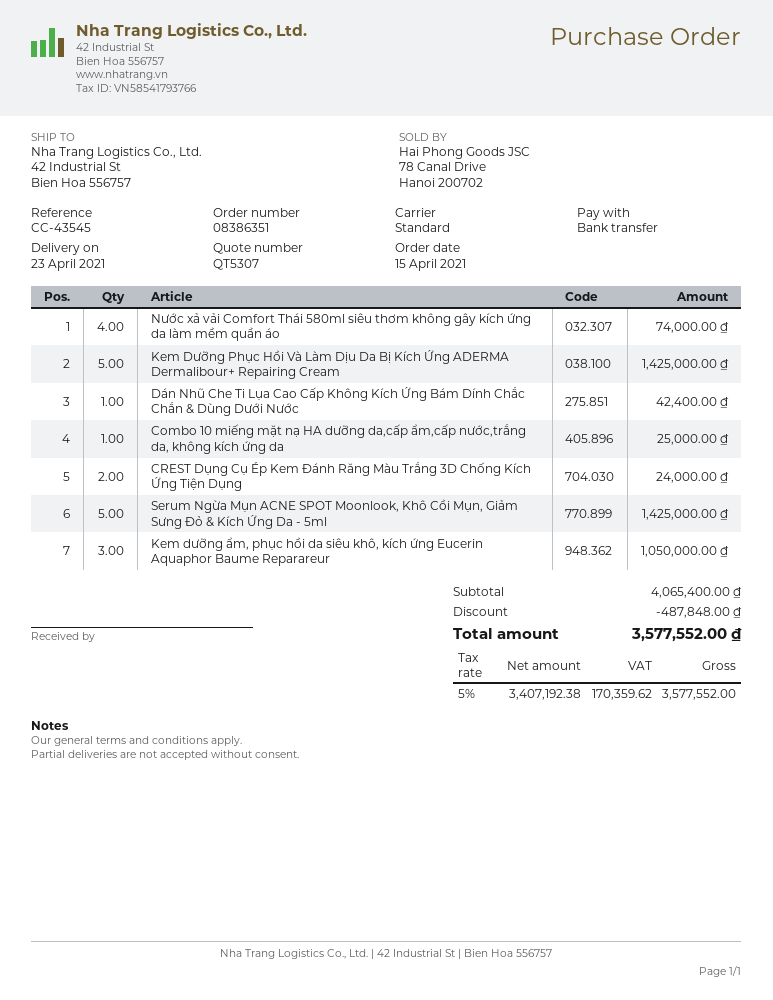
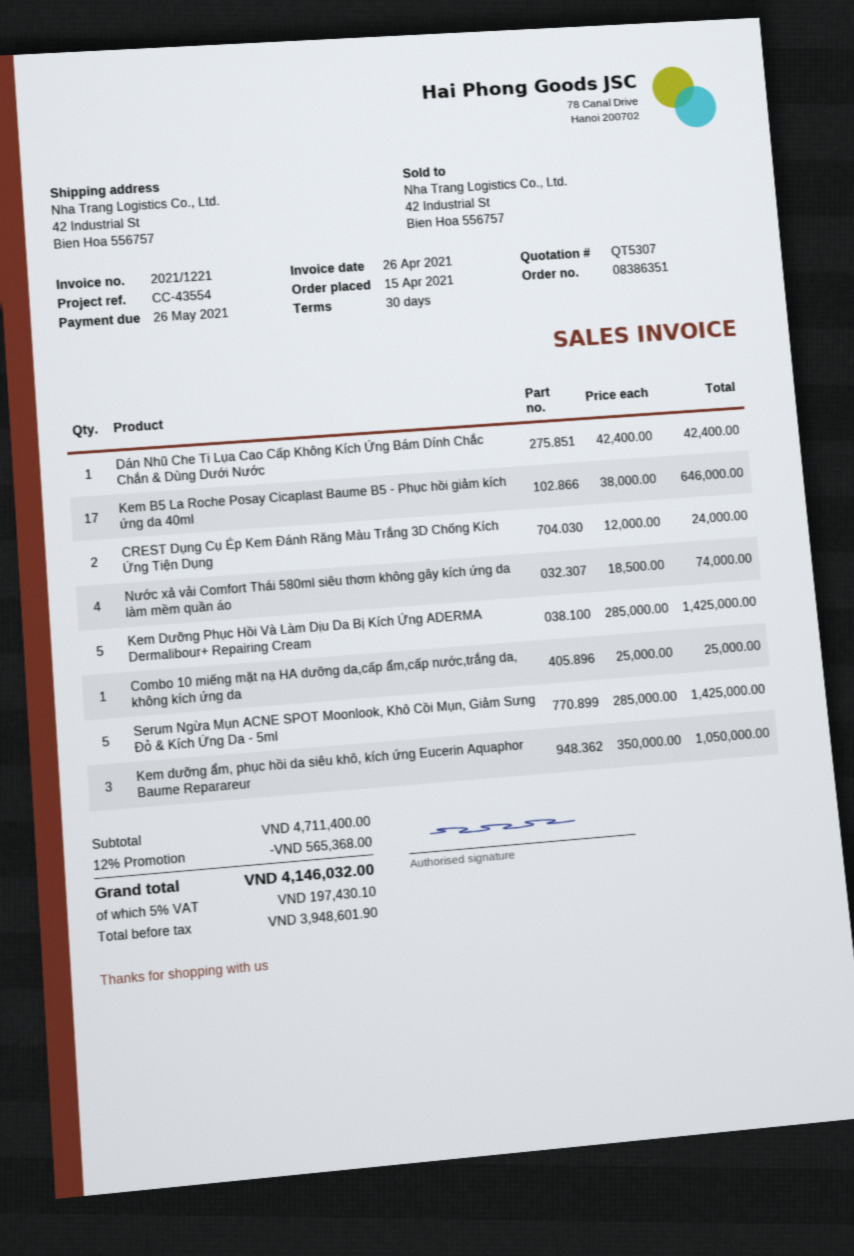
reference: CC-43545 -> CC-43554
Kem B5 La Roche Posay Cicaplast Baume B5 - Phục hồi giảm kích ứng da 40ml: none -> 17 for 646000.00
subtotal: 4065400.00 -> 4711400.00
discount: 487848.00 -> 565368.00
net: 3407192.38 -> 3948601.90
tax: 5% = 170359.62 -> 5% = 197430.10
total: 3577552.00 -> 4146032.00

